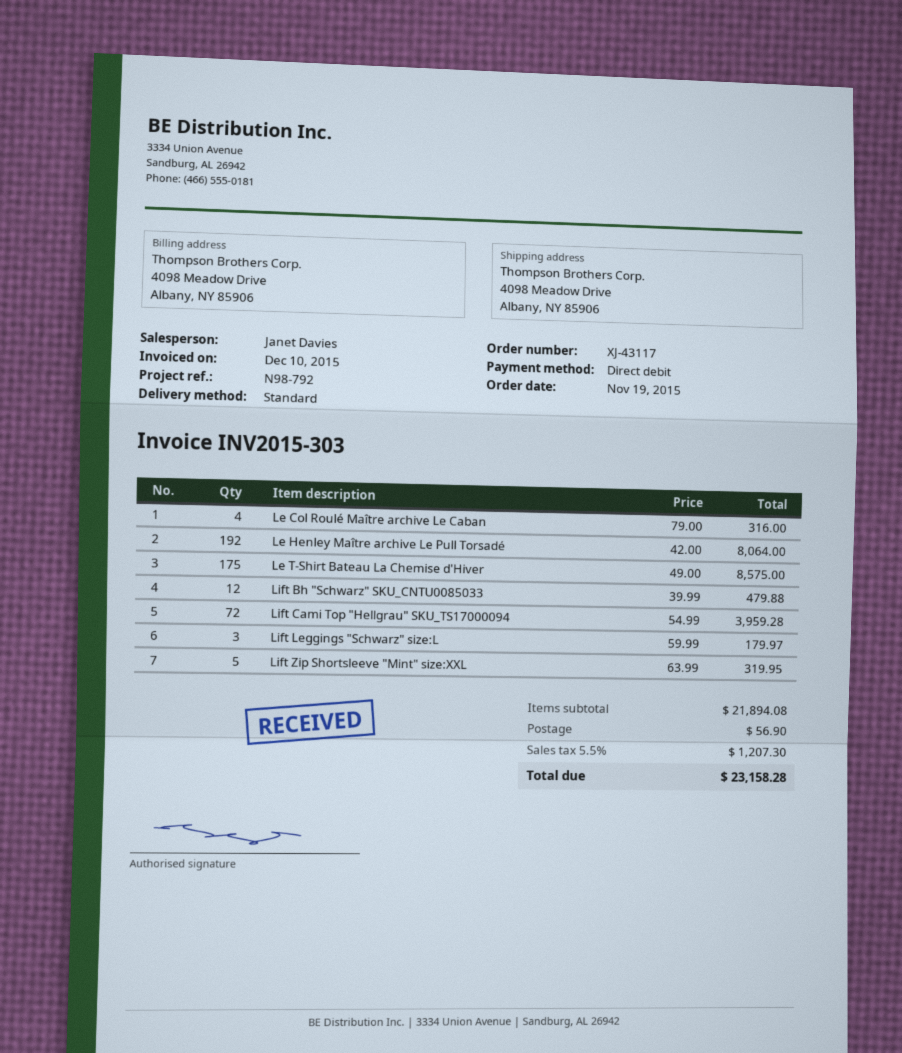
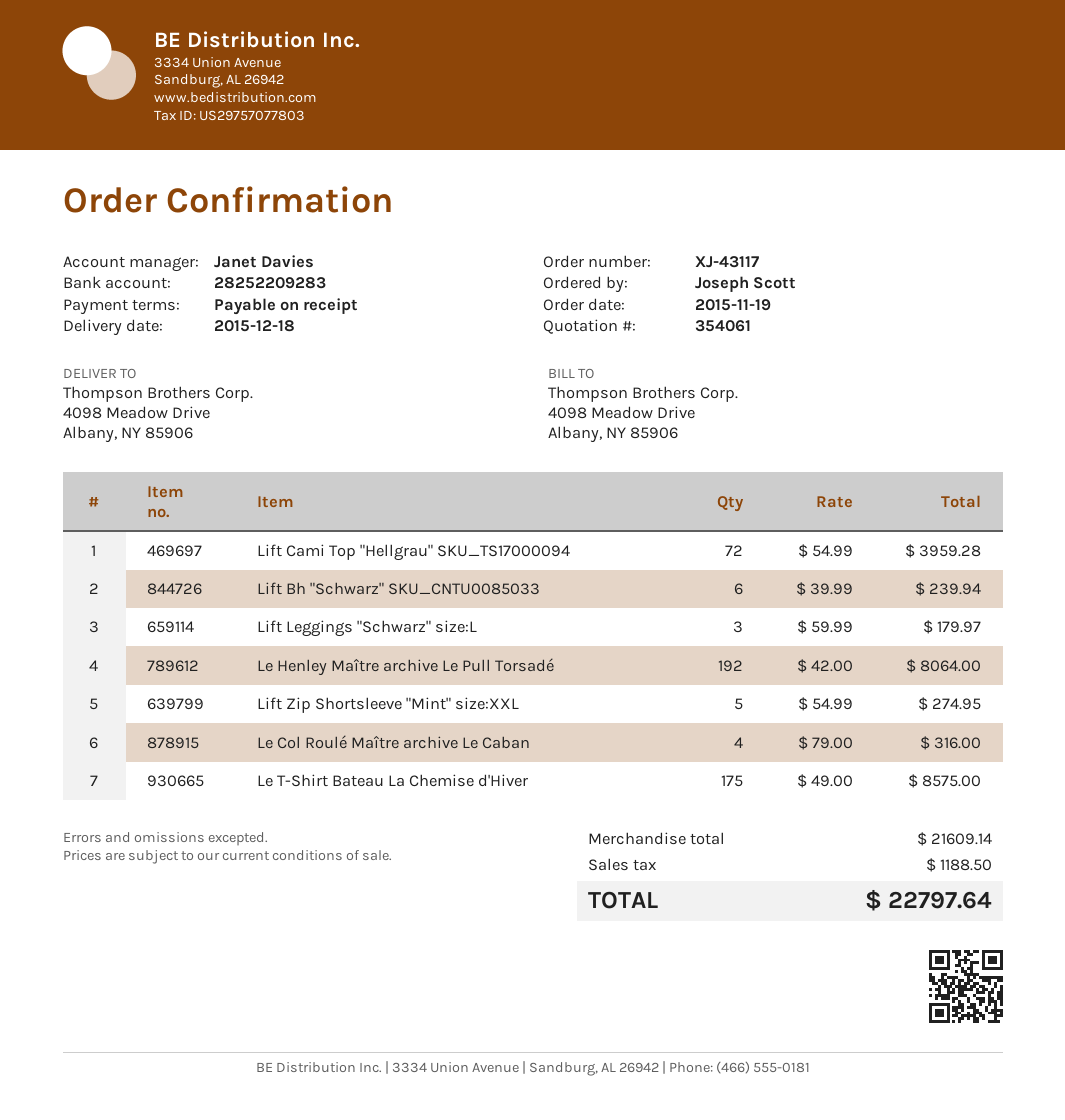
Lift Bh "Schwarz" SKU_CNTU0085033: 12 x 39.99 = 479.88 -> 6 x 39.99 = 239.94
Lift Zip Shortsleeve "Mint" size:XXL: 5 x 63.99 = 319.95 -> 5 x 54.99 = 274.95
subtotal: 21894.08 -> 21609.14
shipping: 56.90 -> none
tax: 1207.30 -> 1188.50
total: 23158.28 -> 22797.64

